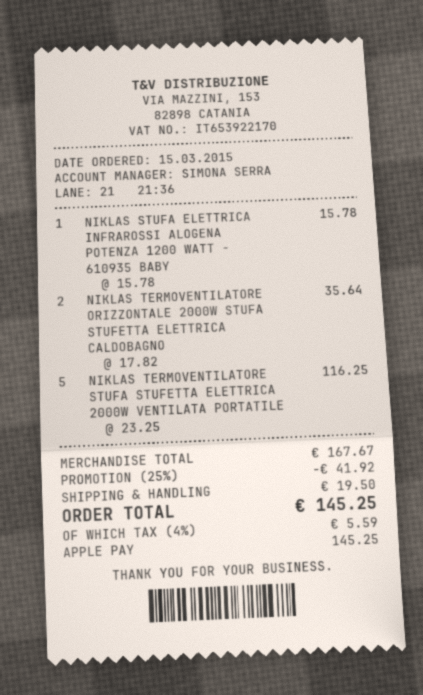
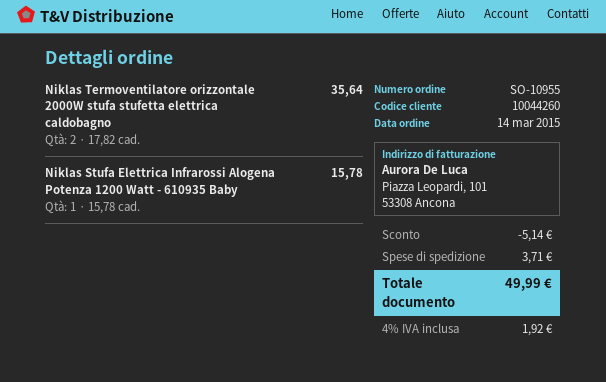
order date: 2015-03-15 -> 2015-03-14
NIKLAS TERMOVENTILATORE STUFA STUFETTA ELETTRICA 2000W VENTILATA PORTATILE: 5 x 23.25 = 116.25 -> none
discount: 41.92 -> 5.14
shipping: 19.50 -> 3.71
tax: 4% = 5.59 -> 4% = 1.92
total: 145.25 -> 49.99

